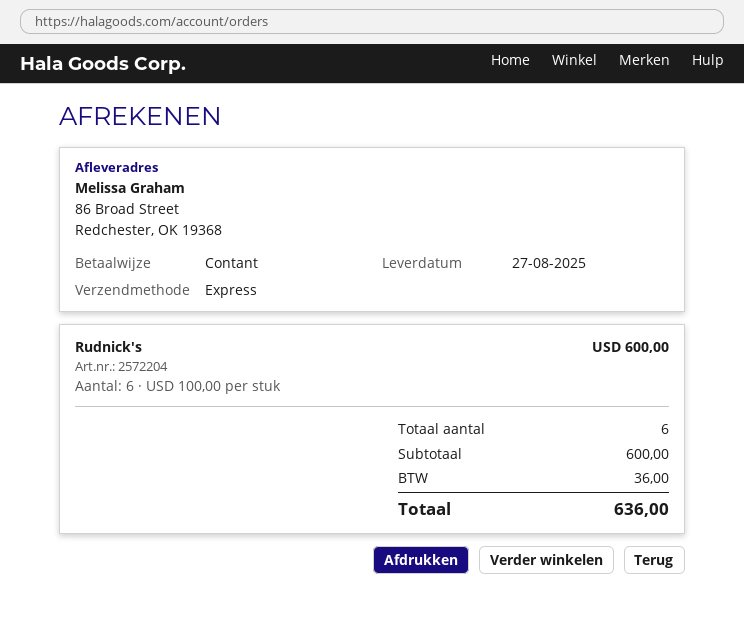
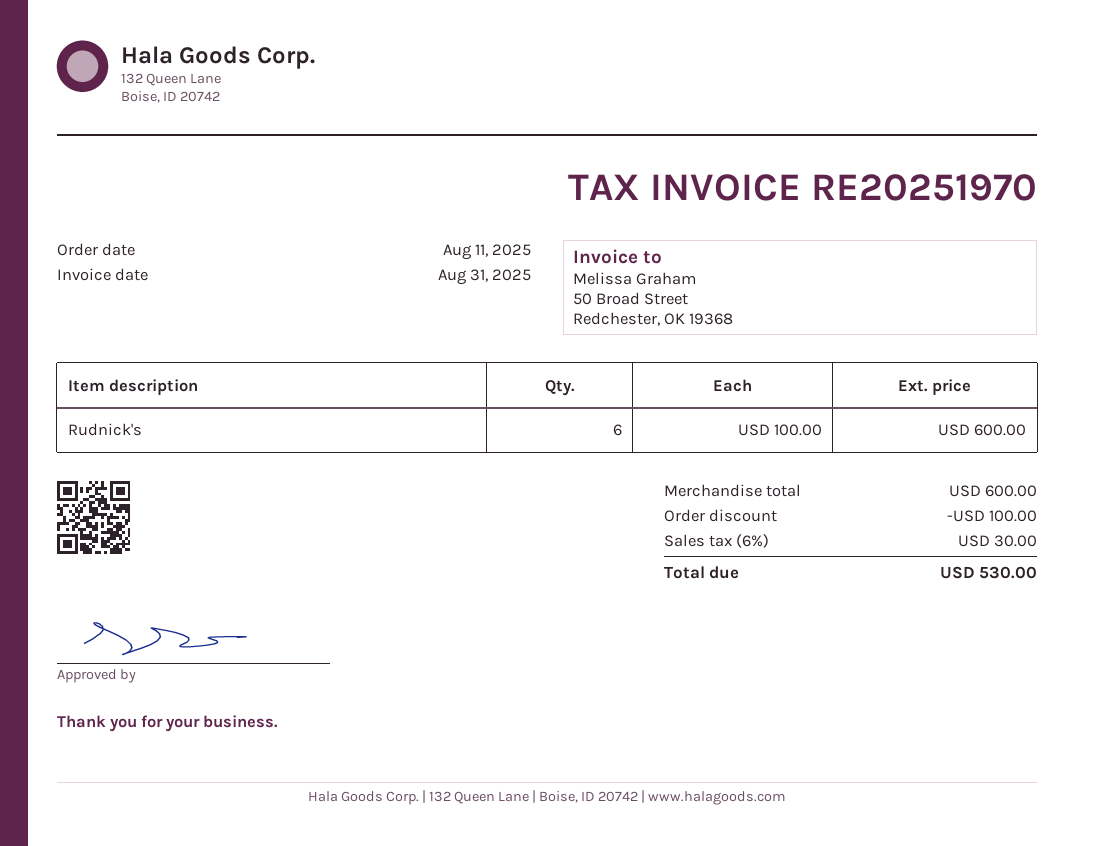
discount: none -> 100.00
tax: 36.00 -> 30.00
total: 636.00 -> 530.00

